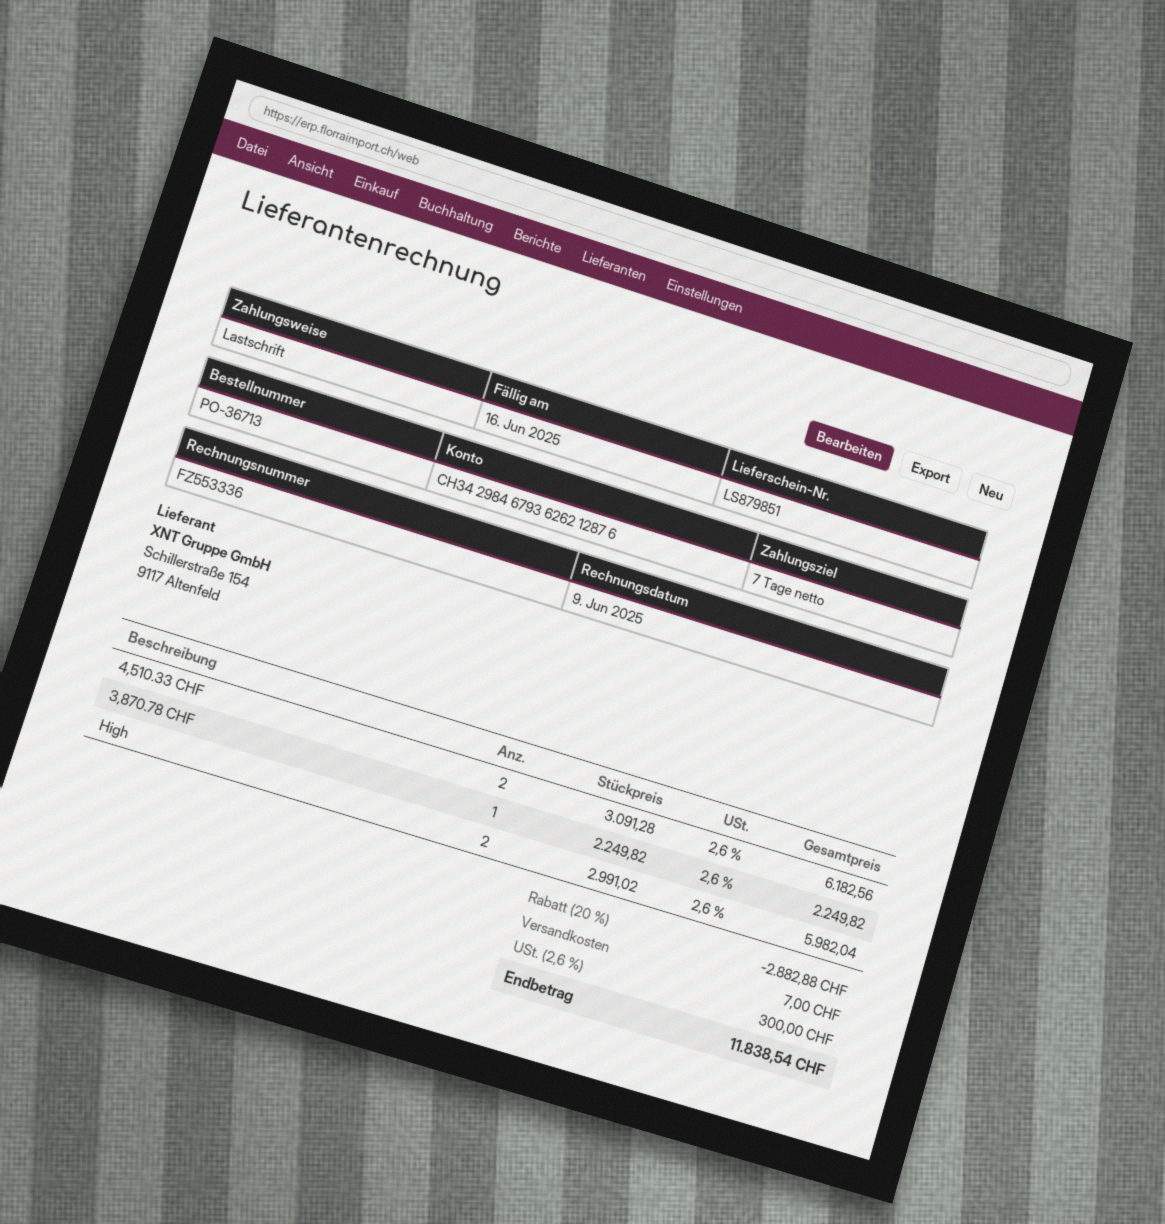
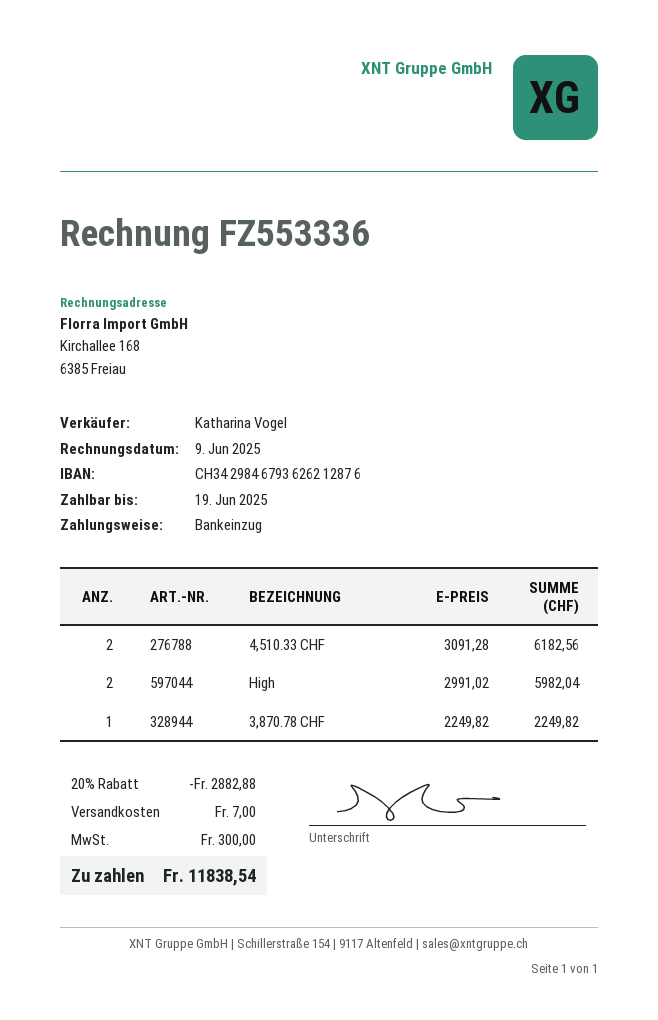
due date: 2025-06-16 -> 2025-06-19

